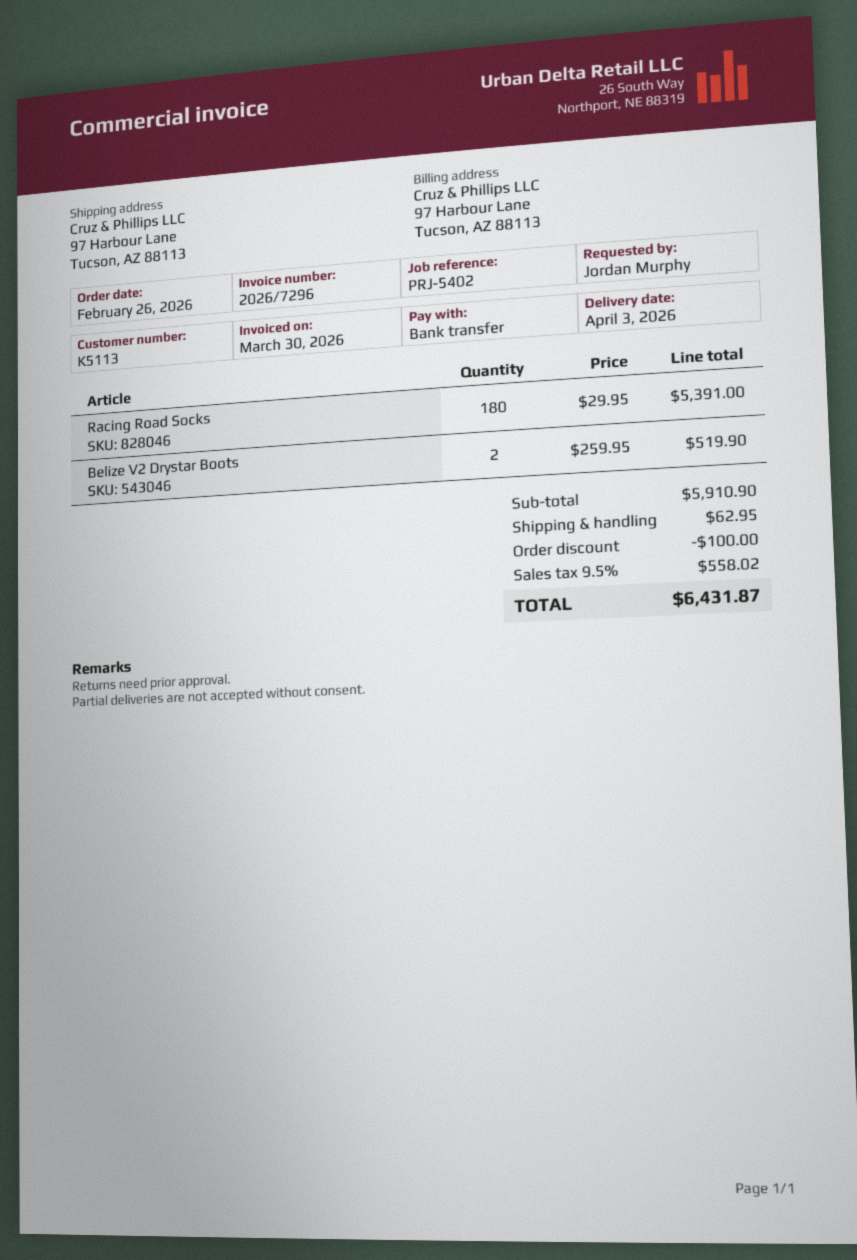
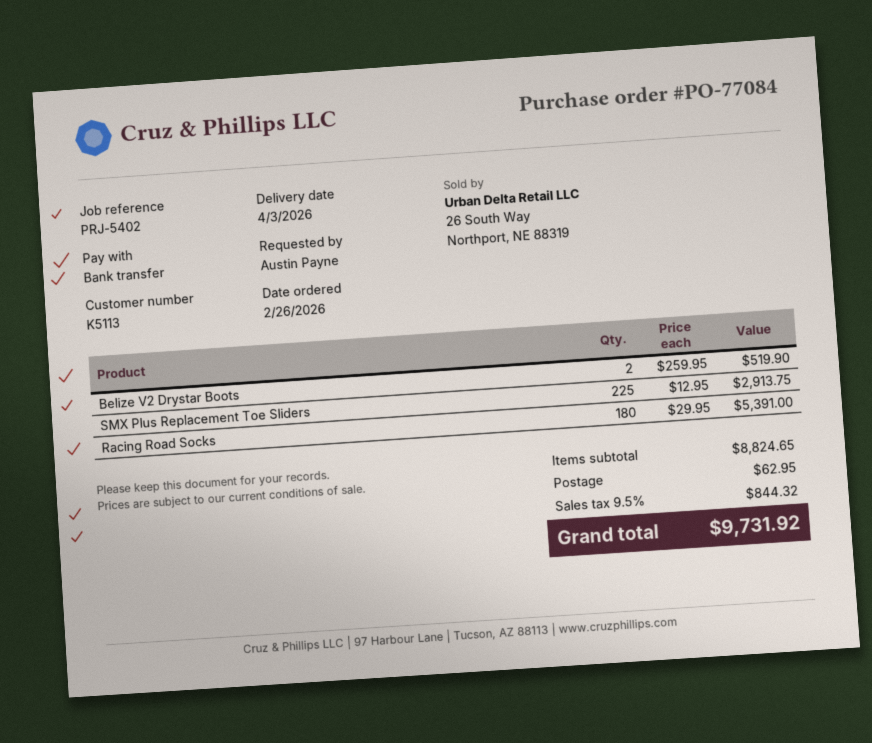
ordered by: Jordan Murphy -> Austin Payne
SMX Plus Replacement Toe Sliders: none -> 225 x 12.95 = 2913.75
subtotal: 5910.90 -> 8824.65
discount: 100.00 -> none
tax: 9.5% = 558.02 -> 9.5% = 844.32
total: 6431.87 -> 9731.92

